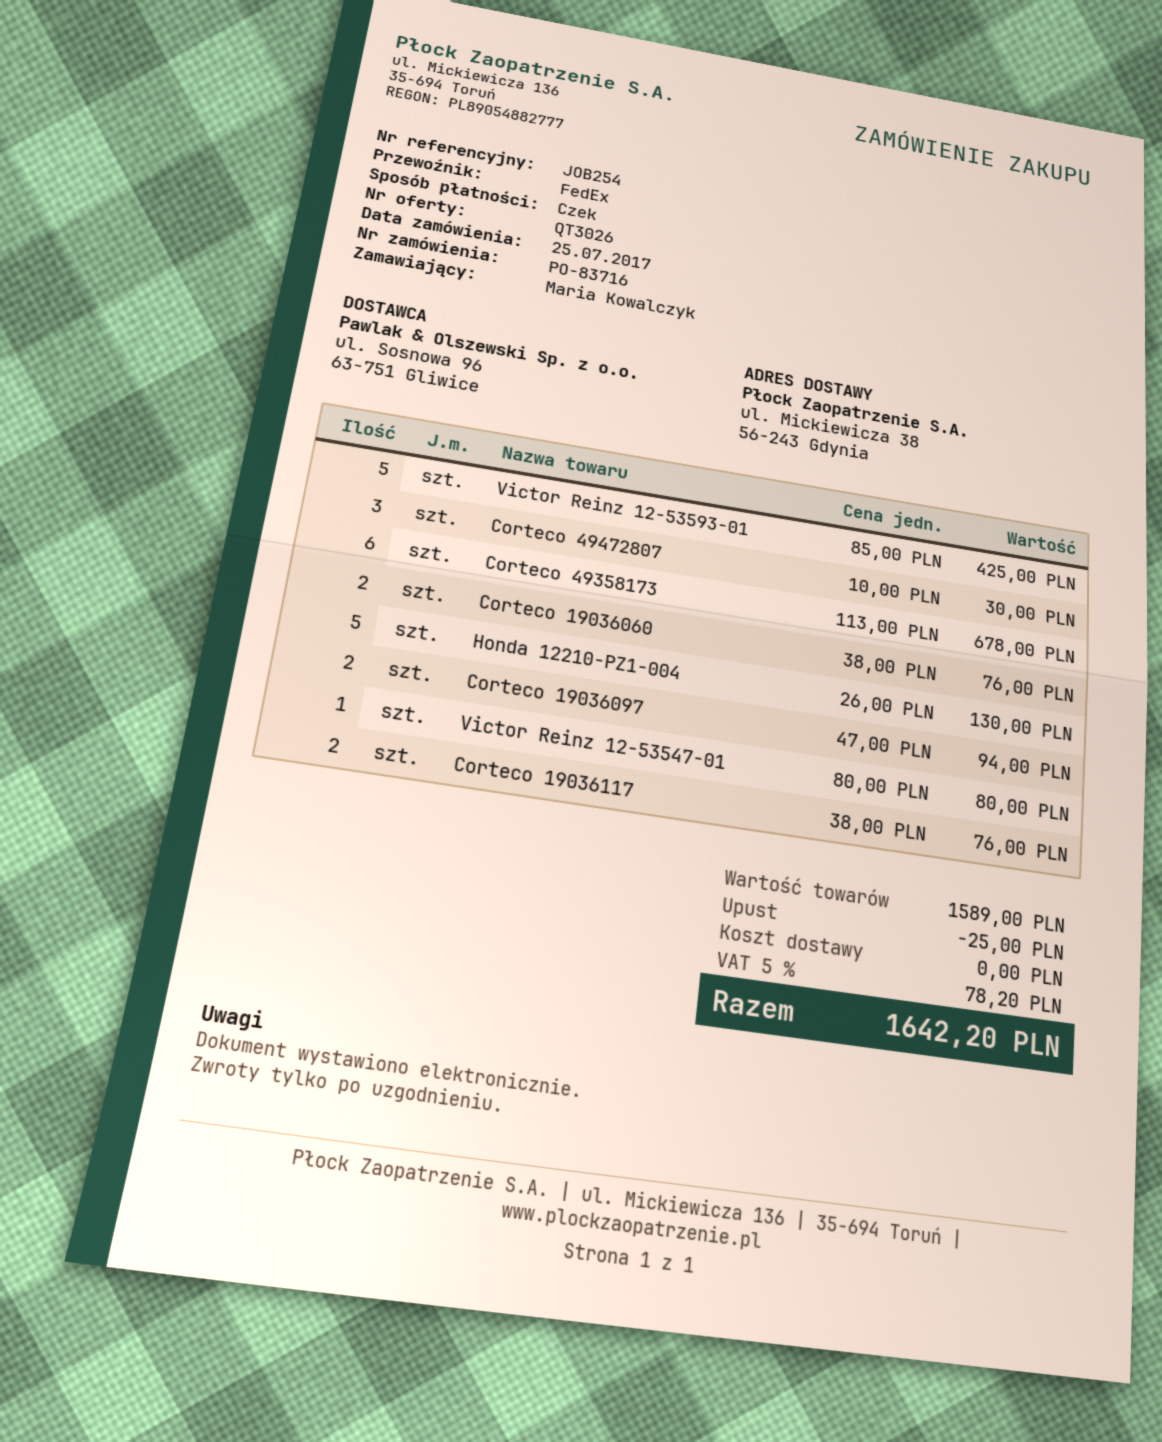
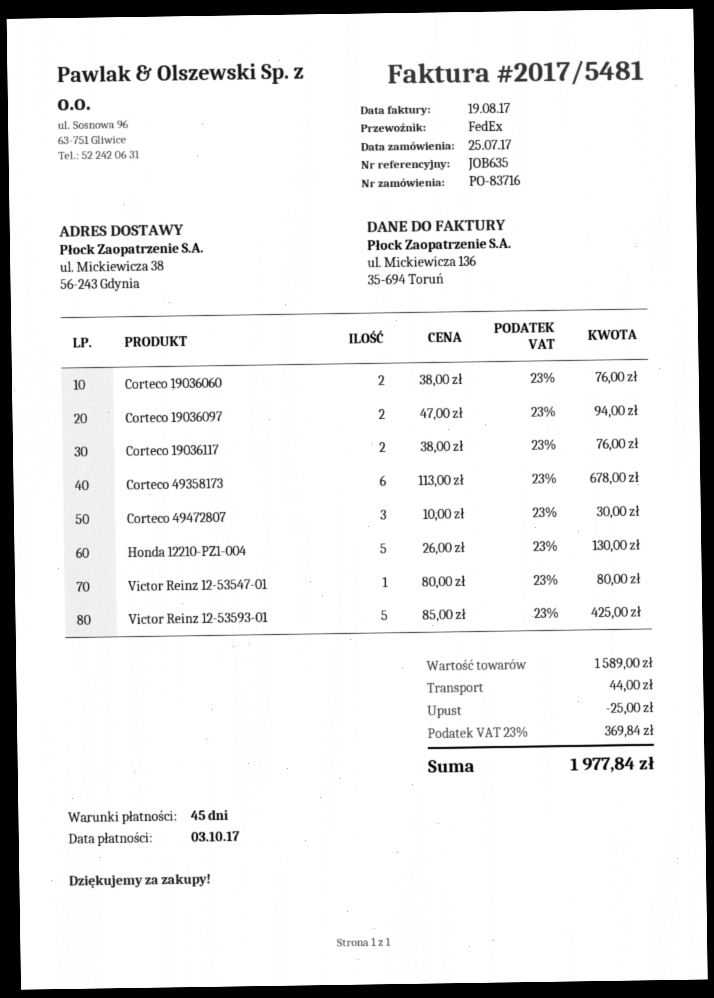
reference: JOB254 -> JOB635
shipping: 0.00 -> 44.00
tax: 5% = 78.20 -> 23% = 369.84
total: 1642.20 -> 1977.84

